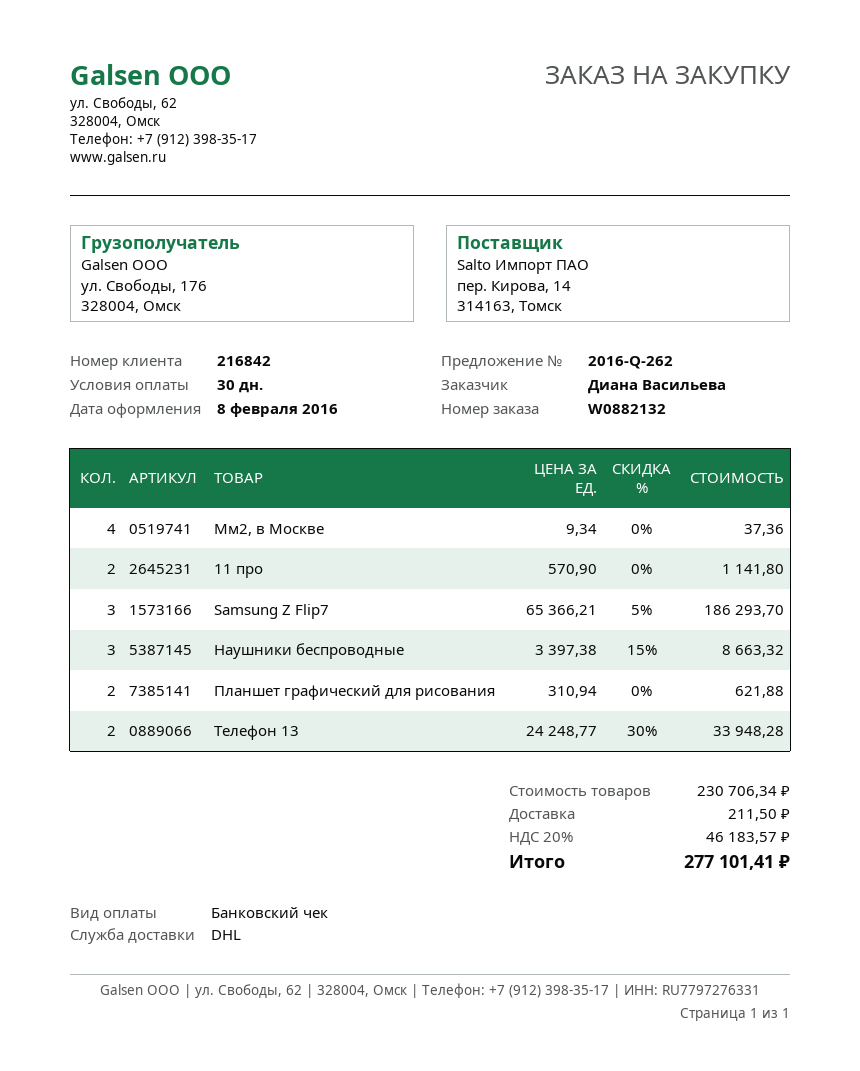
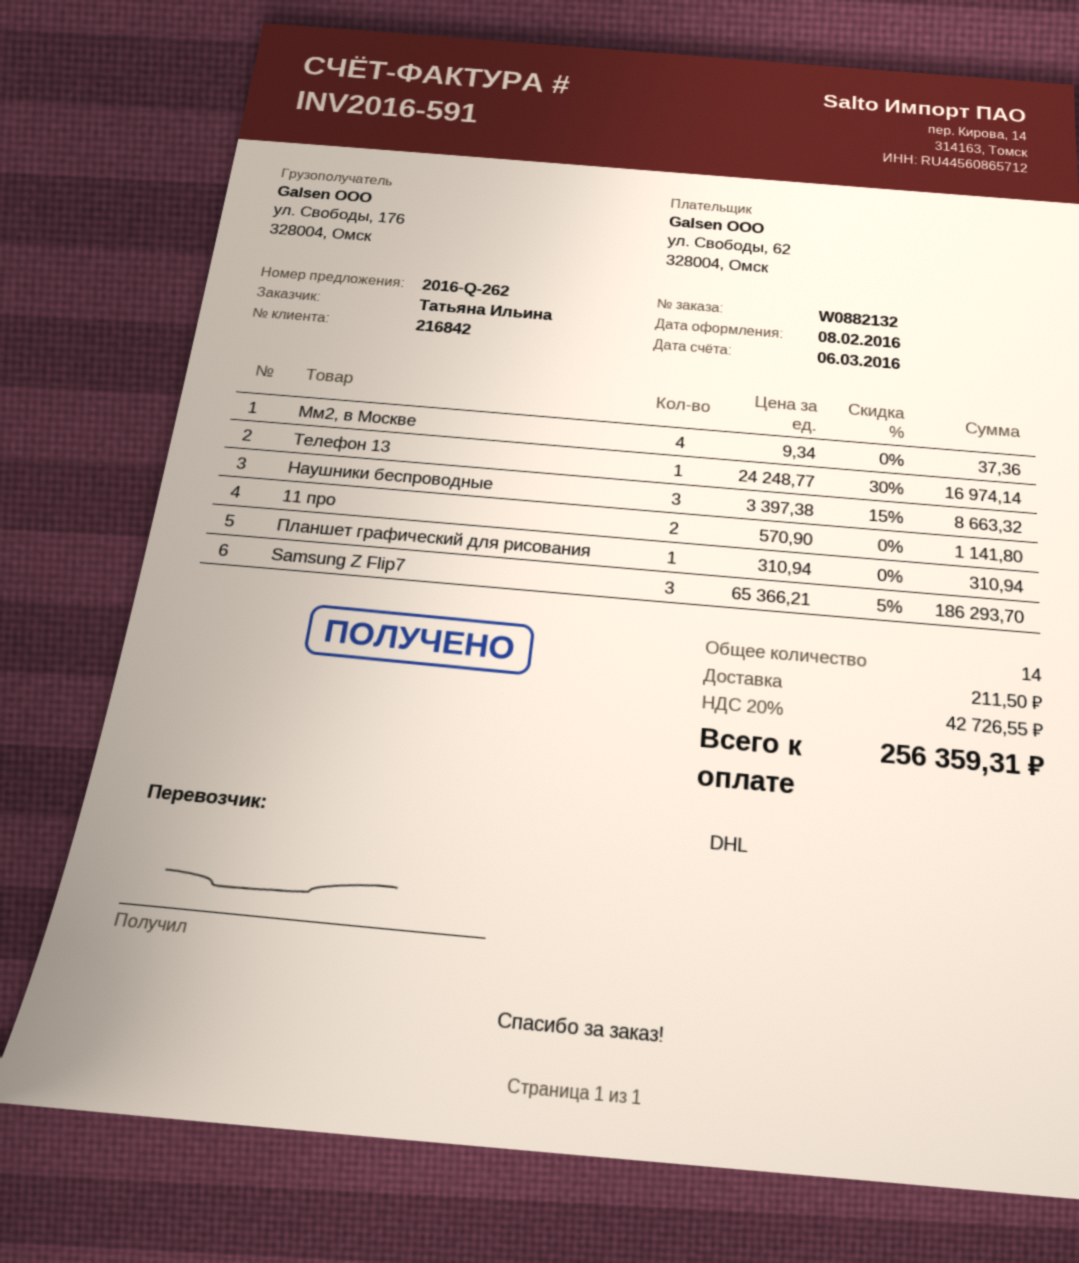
ordered by: Диана Васильева -> Татьяна Ильина
Планшет графический для рисования: 2 x 310.94 = 621.88 -> 1 x 310.94 = 310.94
Телефон 13: 2 x 24248.77 - 30% = 33948.28 -> 1 x 24248.77 - 30% = 16974.14
tax: 20% = 46183.57 -> 20% = 42726.55
total: 277101.41 -> 256359.31

